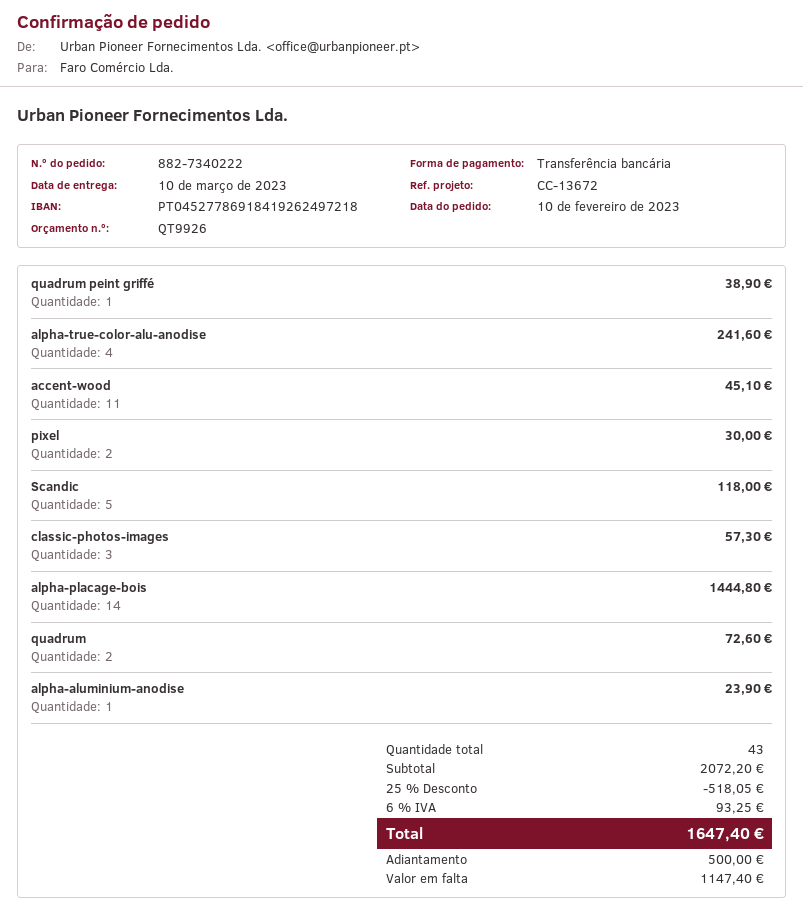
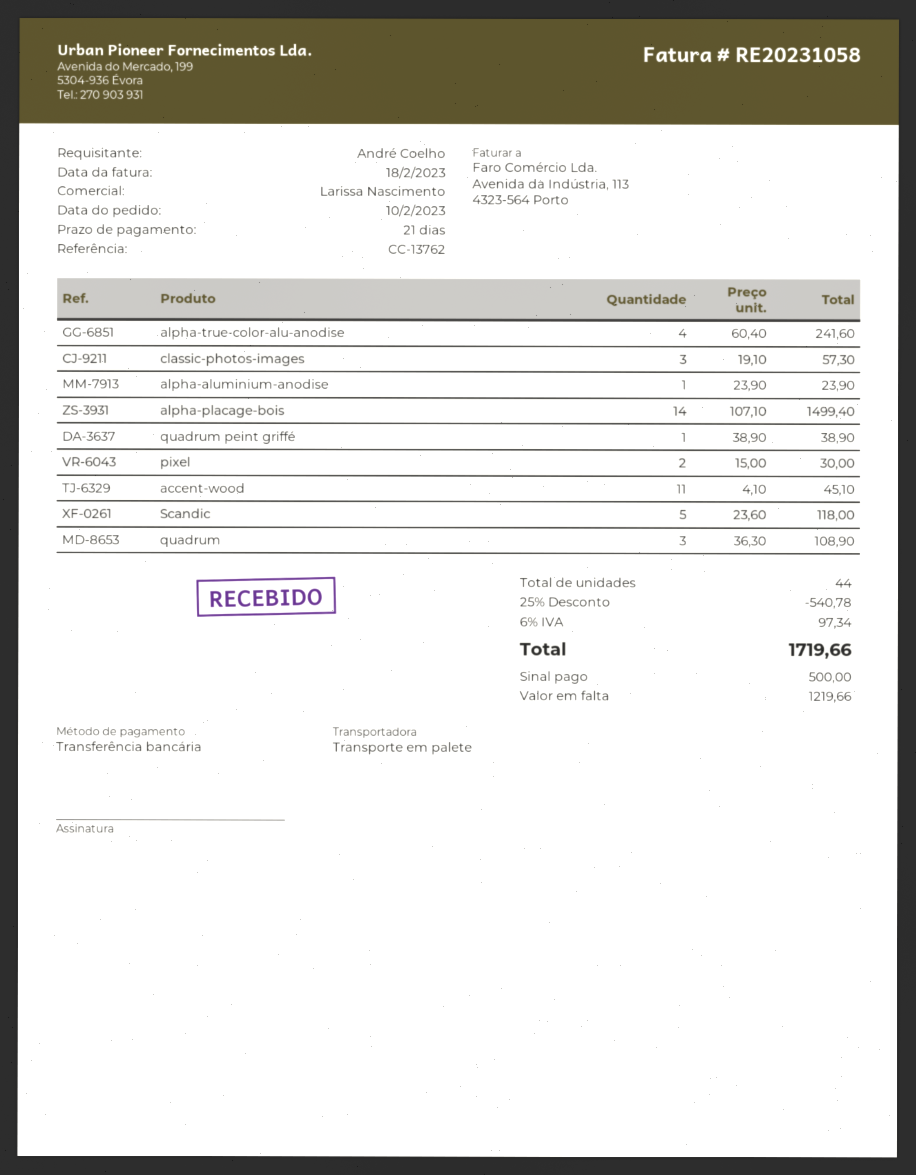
reference: CC-13672 -> CC-13762
alpha-placage-bois: 14 for 1444.80 -> 14 for 1499.40
quadrum: 2 for 72.60 -> 3 for 108.90
total quantity: 43 -> 44
discount: 25% = 518.05 -> 25% = 540.78
tax: 6% = 93.25 -> 6% = 97.34
total: 1647.40 -> 1719.66
balance: 1147.40 -> 1219.66

